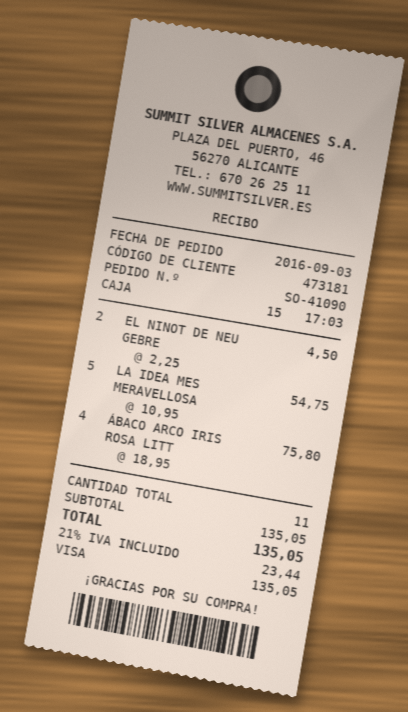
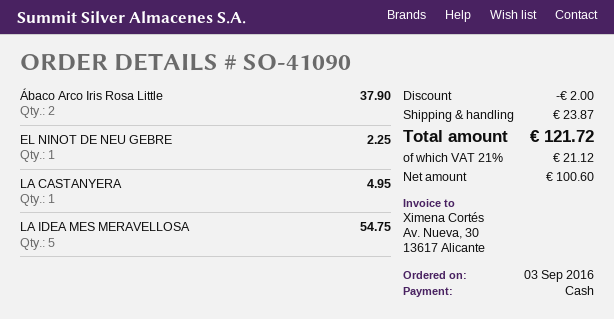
payment method: Visa -> cash
EL NINOT DE NEU GEBRE: 2 for 4.50 -> 1 for 2.25
ÁBACO ARCO IRIS ROSA LITT: 4 for 75.80 -> 2 for 37.90
LA CASTANYERA: none -> 1 for 4.95
discount: none -> 2.00
shipping: none -> 23.87
tax: 21% = 23.44 -> 21% = 21.12
total: 135.05 -> 121.72

